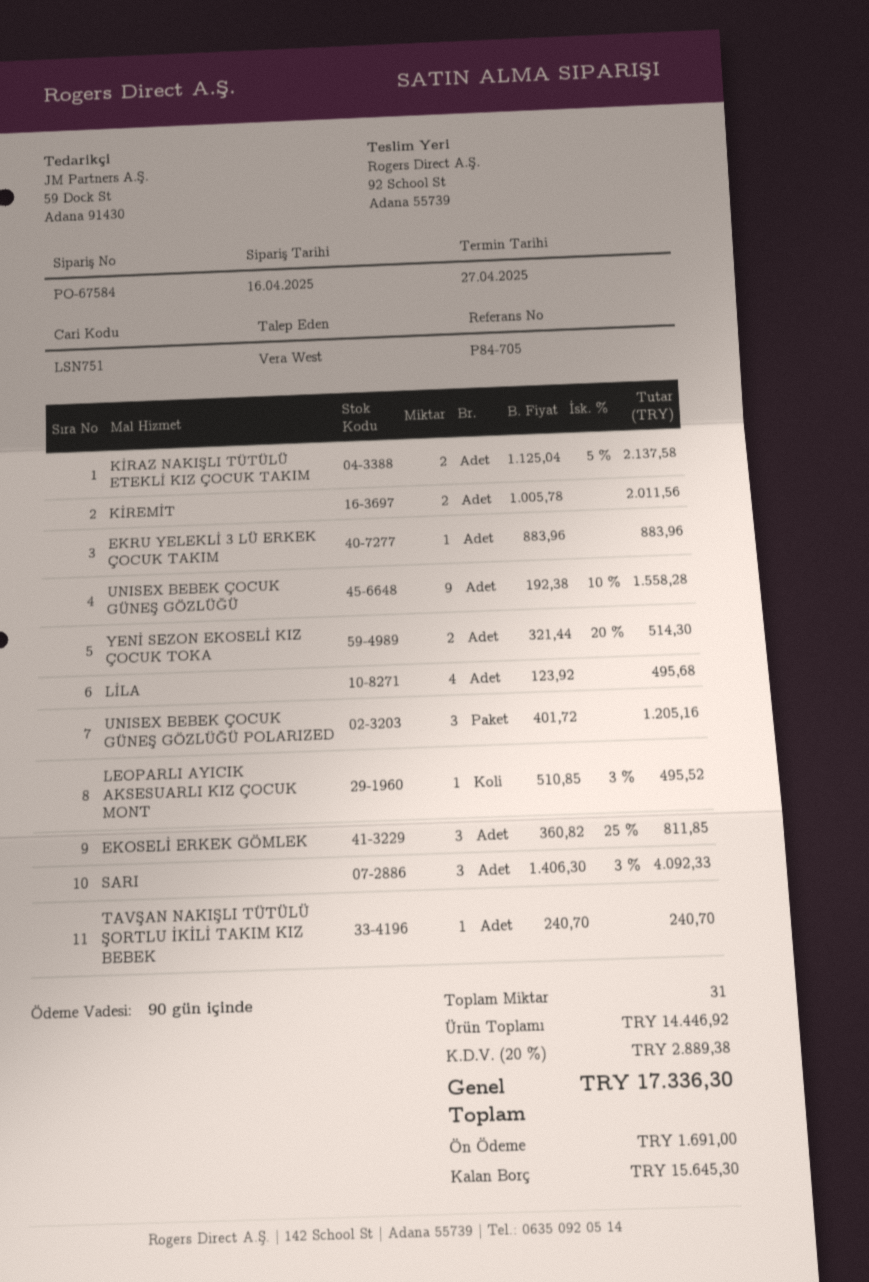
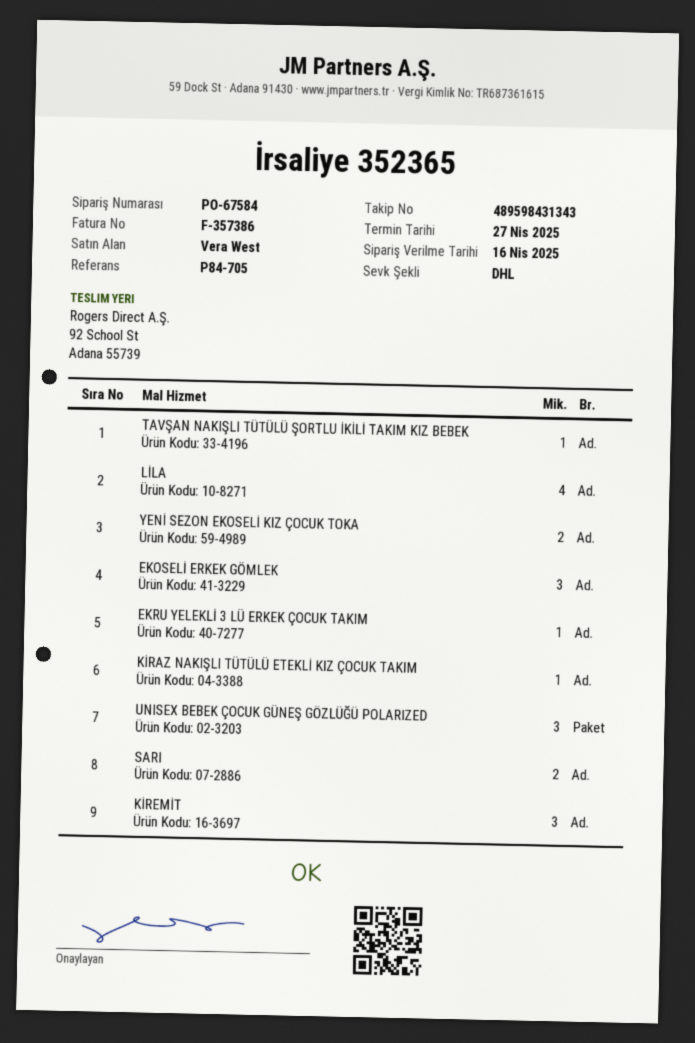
KİRAZ NAKIŞLI TÜTÜLÜ ETEKLİ KIZ ÇOCUK TAKIM: 2 -> 1
KİREMİT: 2 -> 3
UNISEX BEBEK ÇOCUK GÜNEŞ GÖZLÜĞÜ: 9 -> none
LEOPARLI AYICIK AKSESUARLI KIZ ÇOCUK MONT: 1 -> none
SARI: 3 -> 2

